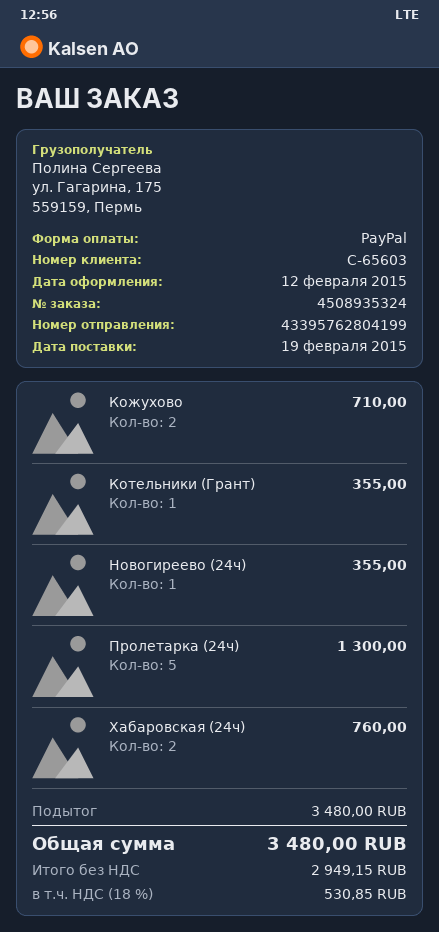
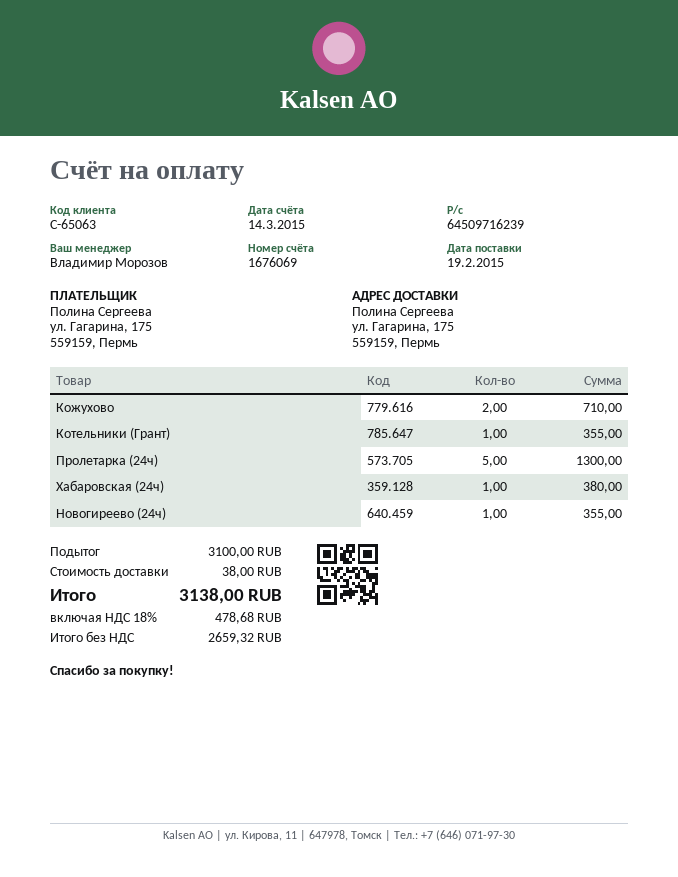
customer number: C-65603 -> C-65063
Хабаровская (24ч): 2 for 760.00 -> 1 for 380.00
subtotal: 3480.00 -> 3100.00
shipping: none -> 38.00
net: 2949.15 -> 2659.32
tax: 18% = 530.85 -> 18% = 478.68
total: 3480.00 -> 3138.00

